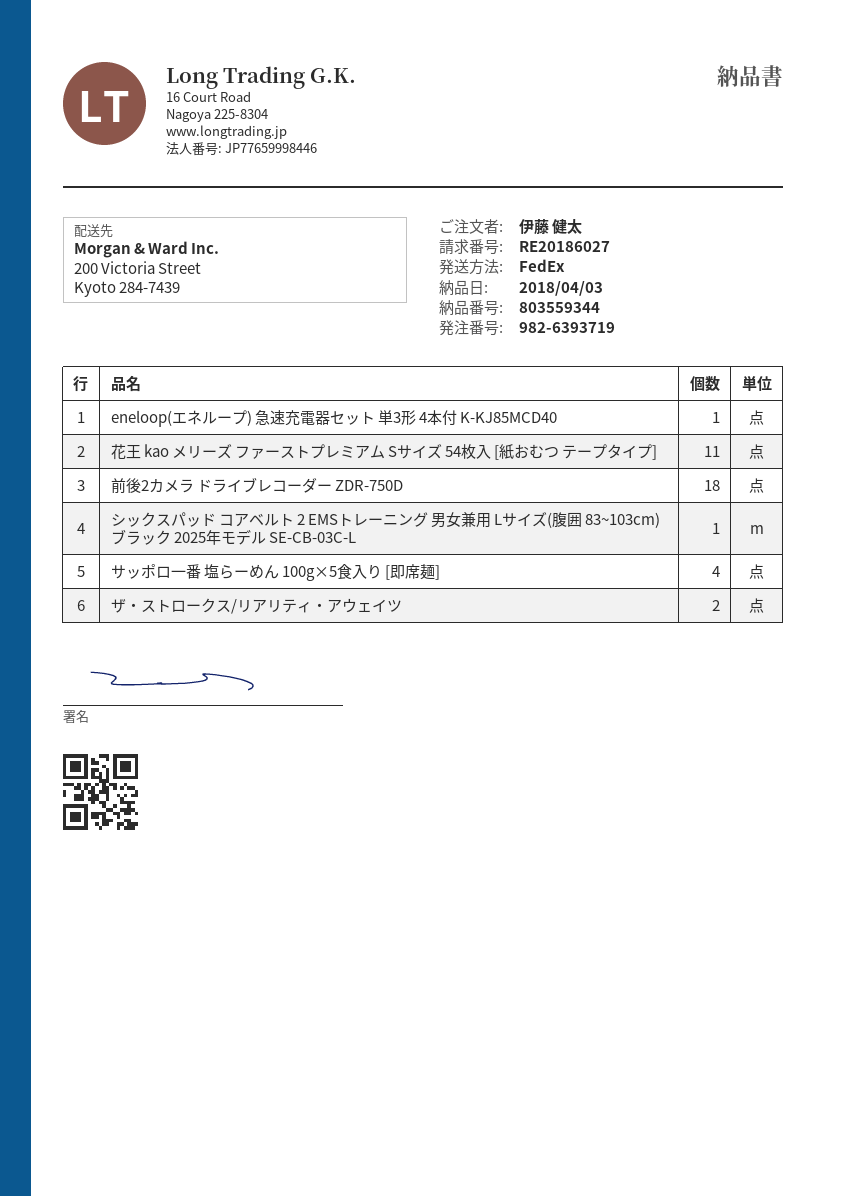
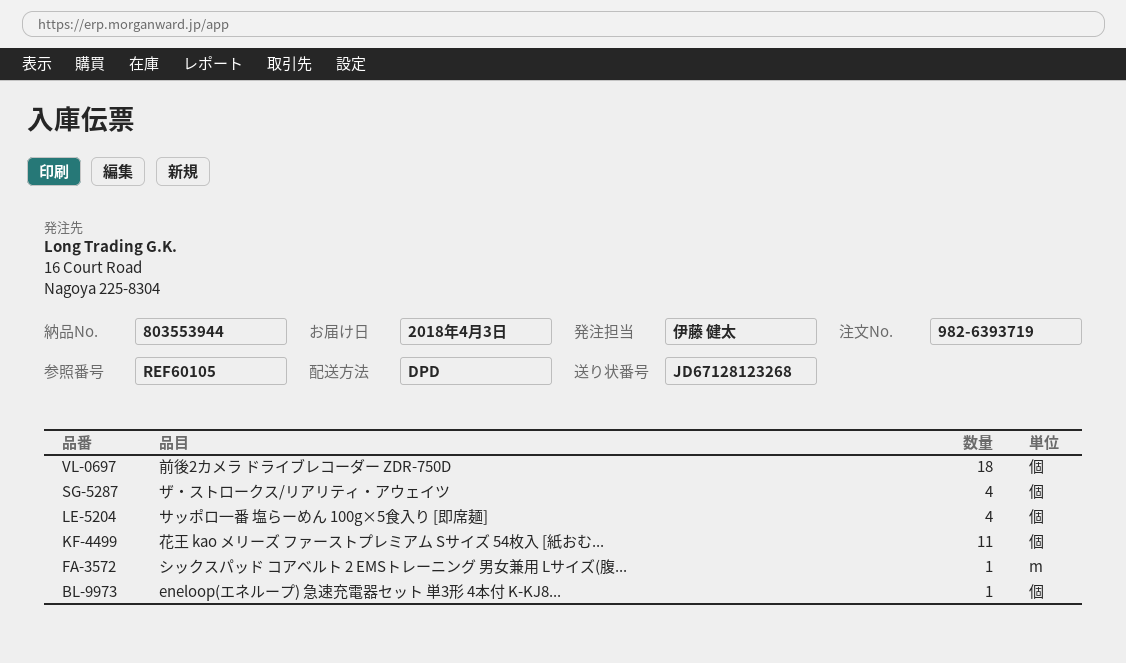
delivery note number: 803559344 -> 803553944
shipping method: FedEx -> DPD
ザ・ストロークス/リアリティ・アウェイツ: 2 -> 4

